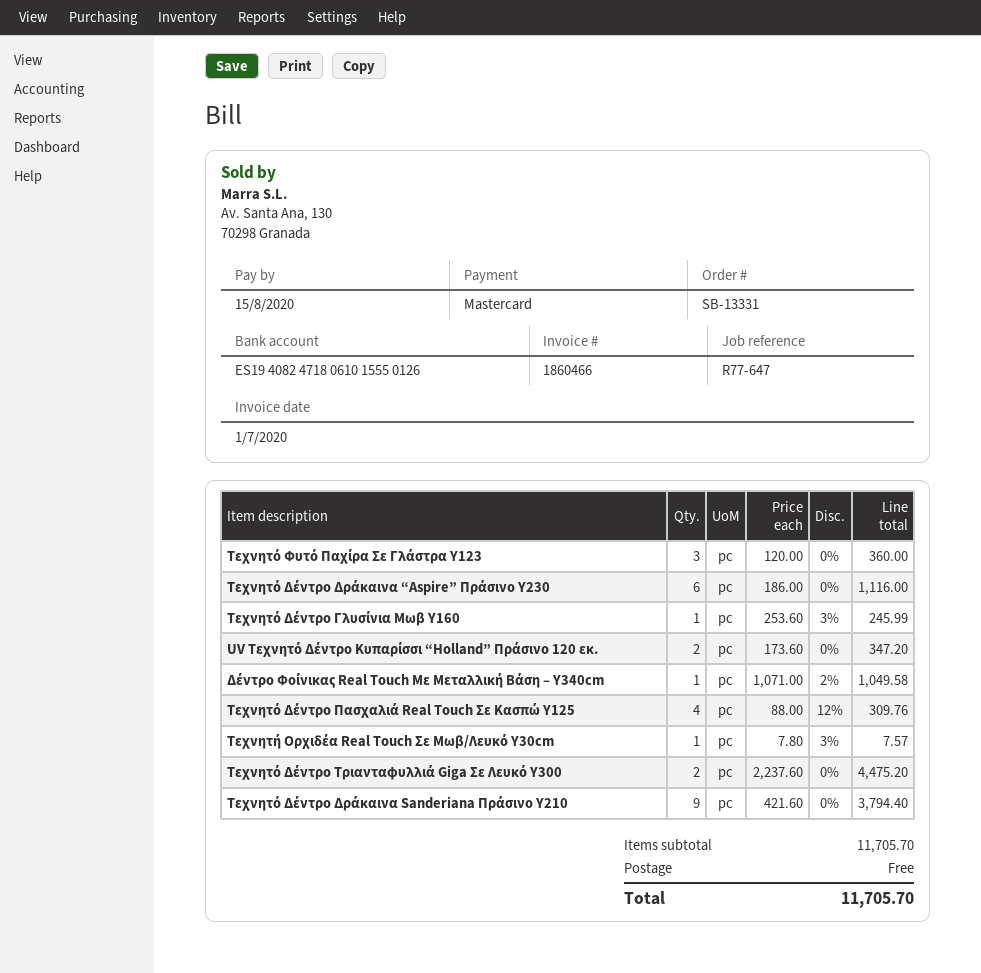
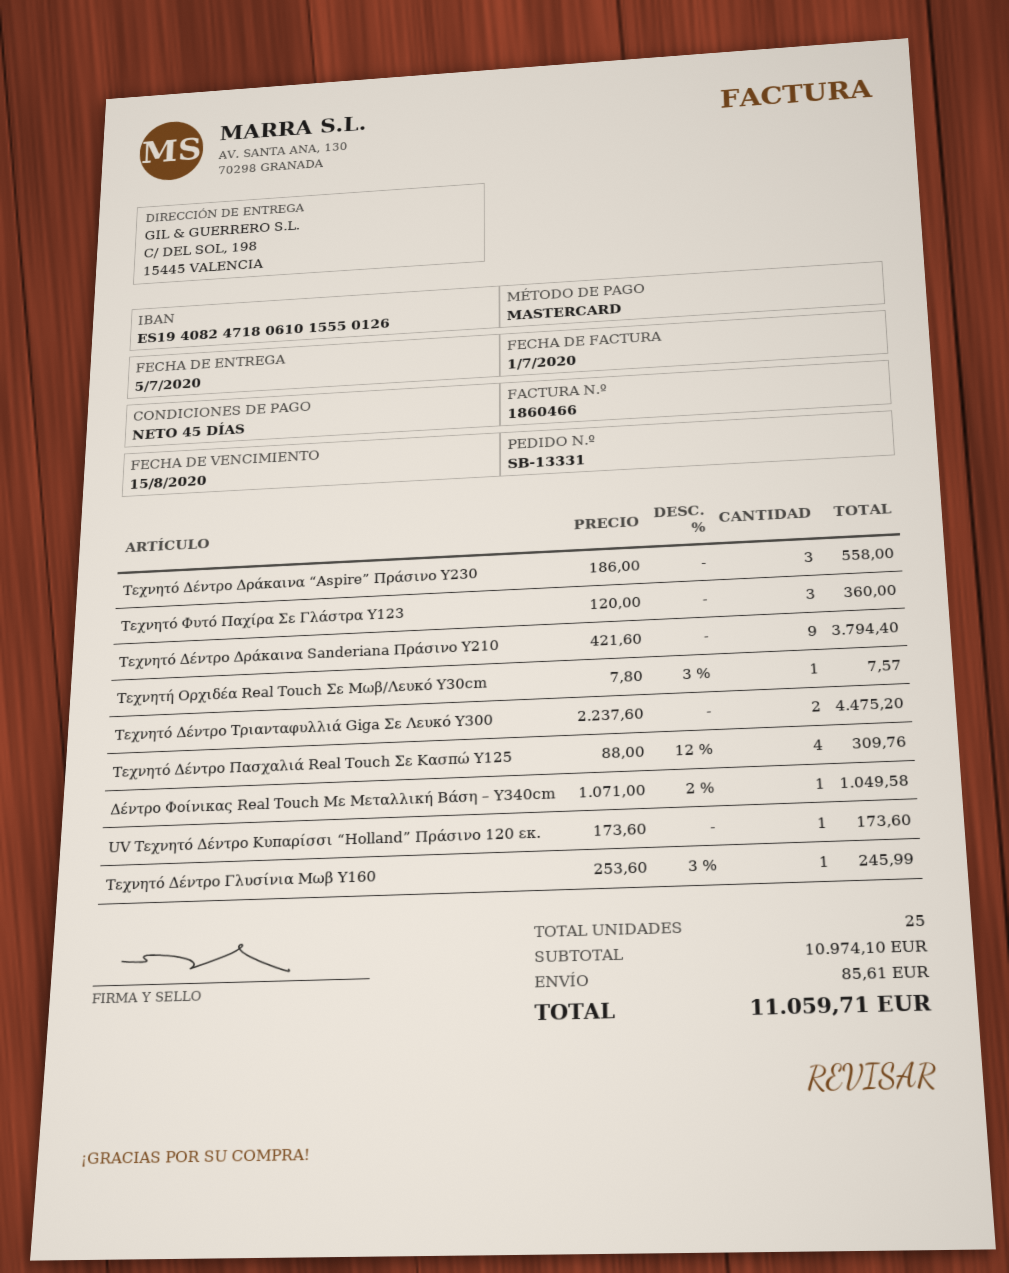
Τεχνητό Δέντρο Δράκαινα “Aspire” Πράσινο Υ230: 6 x 186.00 = 1116.00 -> 3 x 186.00 = 558.00
UV Τεχνητό Δέντρο Κυπαρίσσι “Holland” Πράσινο 120 εκ.: 2 x 173.60 = 347.20 -> 1 x 173.60 = 173.60
subtotal: 11705.70 -> 10974.10
shipping: 0.00 -> 85.61
total: 11705.70 -> 11059.71

